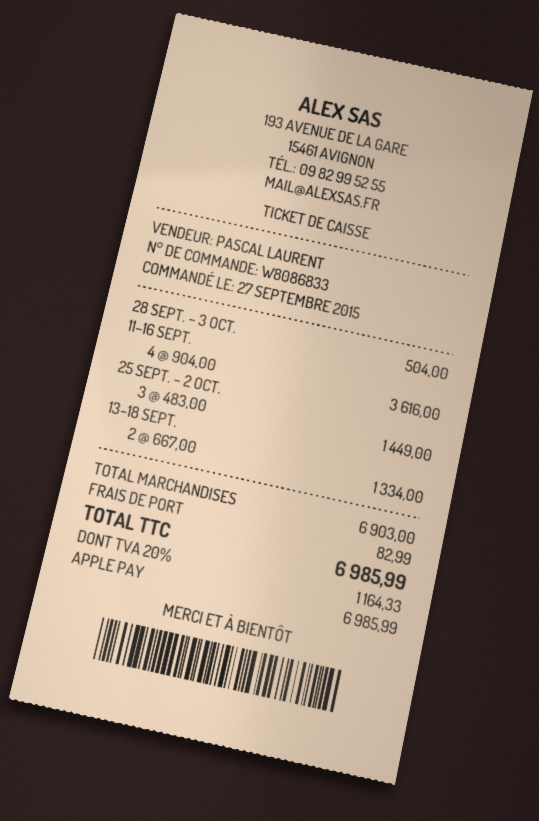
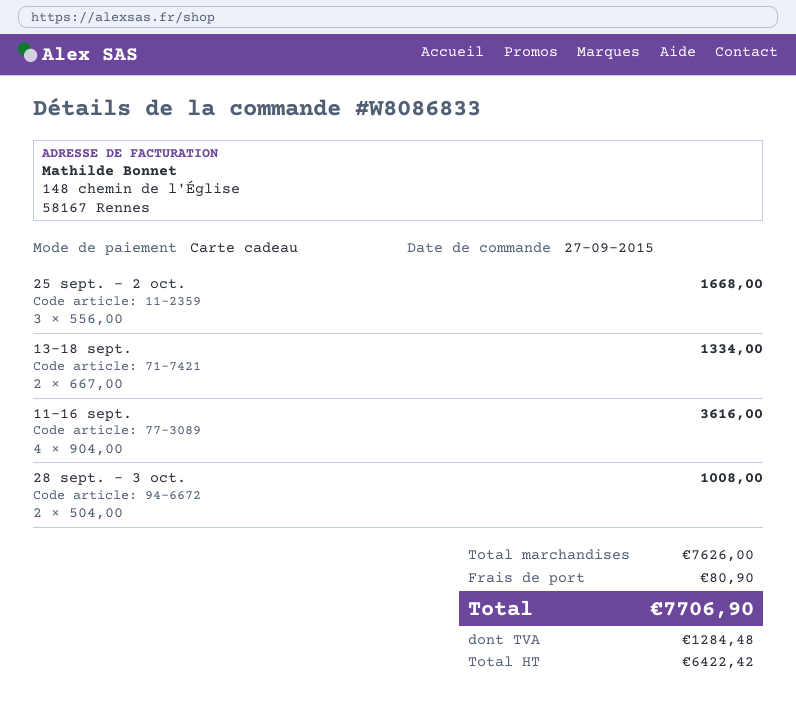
payment method: Apple Pay -> gift card
28 SEPT. – 3 OCT.: 1 x 504.00 = 504.00 -> 2 x 504.00 = 1008.00
25 SEPT. – 2 OCT.: 3 x 483.00 = 1449.00 -> 3 x 556.00 = 1668.00
subtotal: 6903.00 -> 7626.00
shipping: 82.99 -> 80.90
tax: 1164.33 -> 1284.48
total: 6985.99 -> 7706.90

